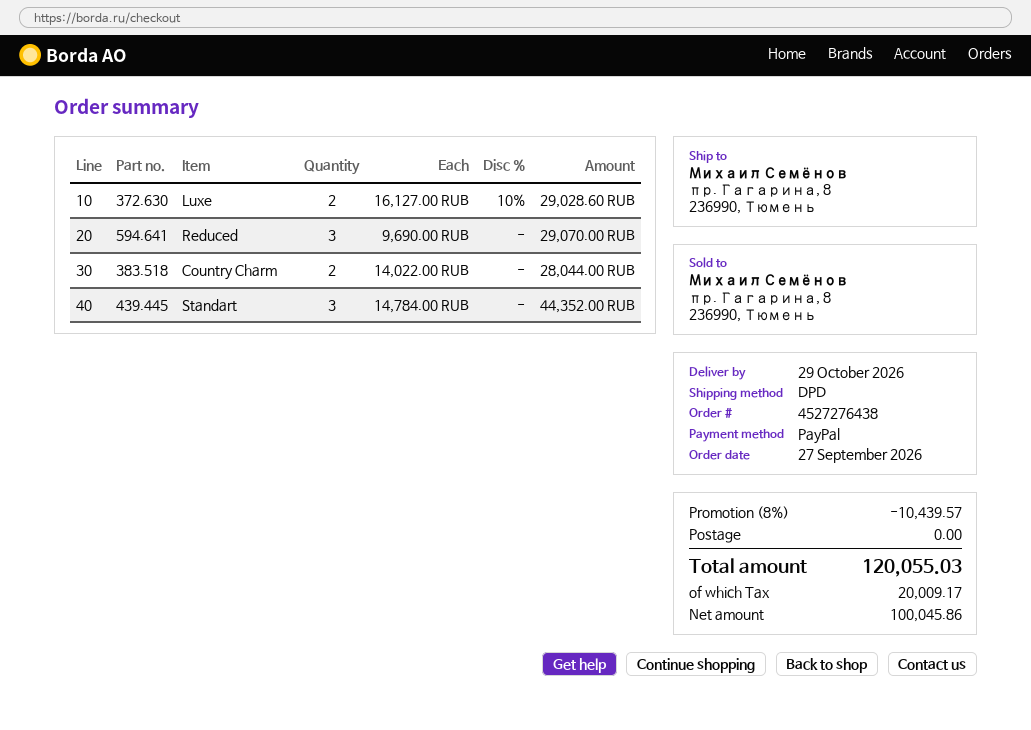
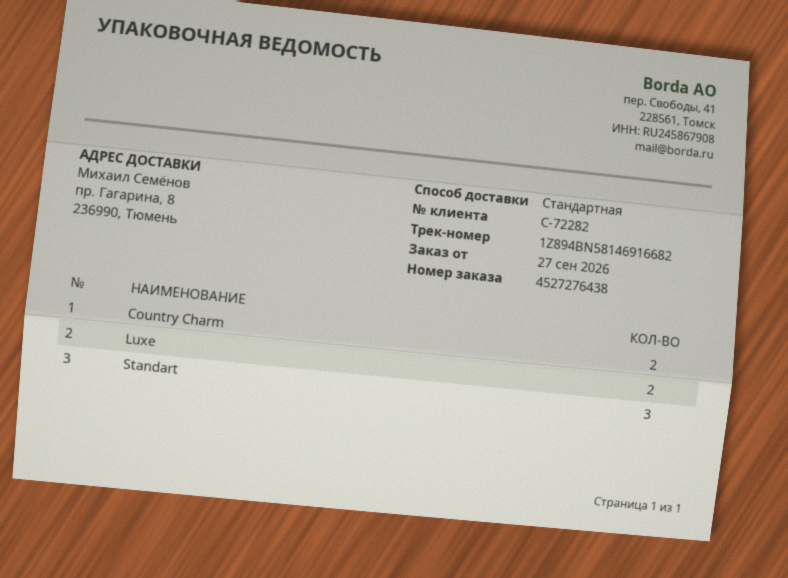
shipping method: DPD -> standard
Reduced: 3 -> none

